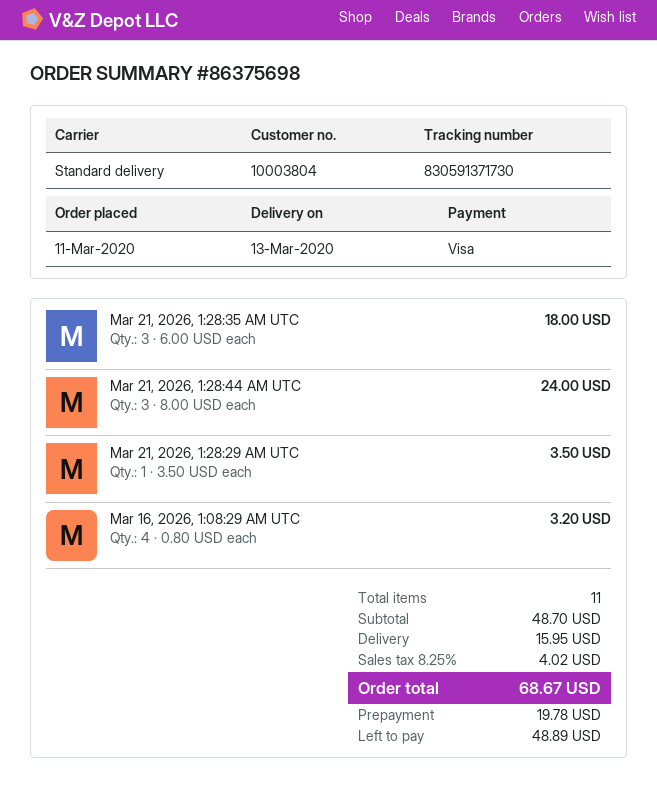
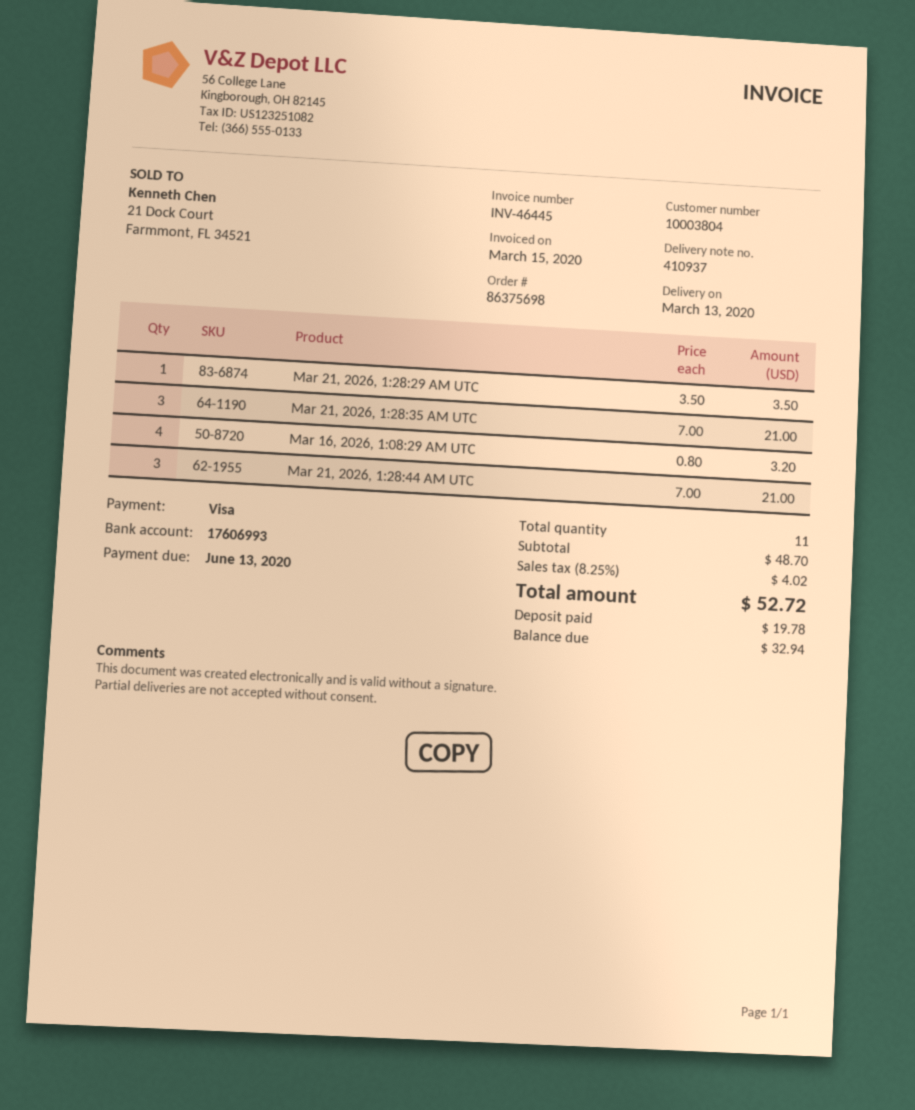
Mar 21, 2026, 1:28:35 AM UTC: 3 x 6.00 = 18.00 -> 3 x 7.00 = 21.00
Mar 21, 2026, 1:28:44 AM UTC: 3 x 8.00 = 24.00 -> 3 x 7.00 = 21.00
shipping: 15.95 -> none
total: 68.67 -> 52.72
balance: 48.89 -> 32.94

